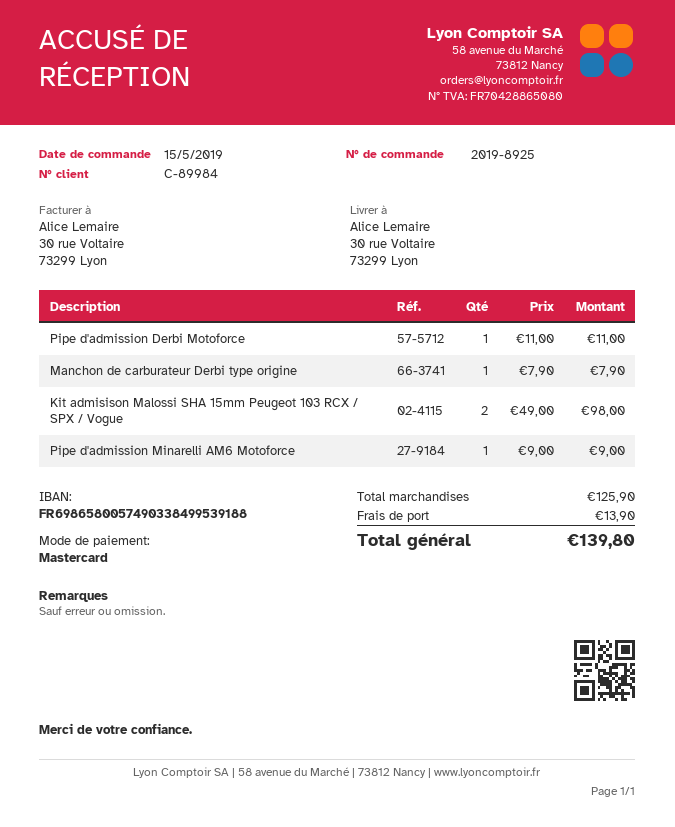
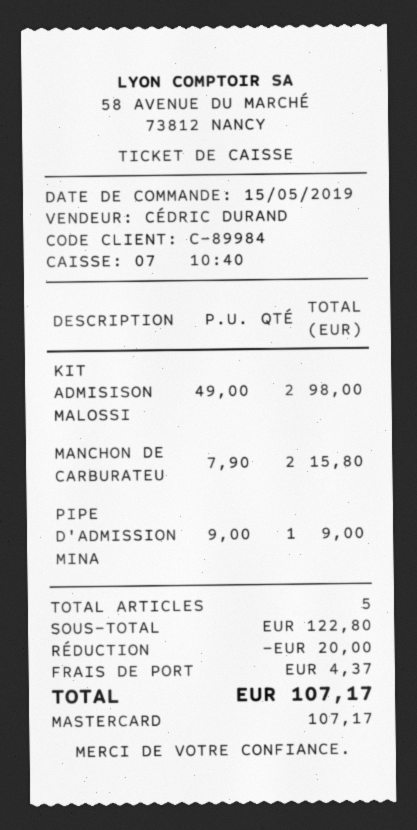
Pipe d'admission Derbi Motoforce: 1 x 11.00 = 11.00 -> none
Manchon de carburateur Derbi type origine: 1 x 7.90 = 7.90 -> 2 x 7.90 = 15.80
subtotal: 125.90 -> 122.80
discount: none -> 20.00
shipping: 13.90 -> 4.37
total: 139.80 -> 107.17

